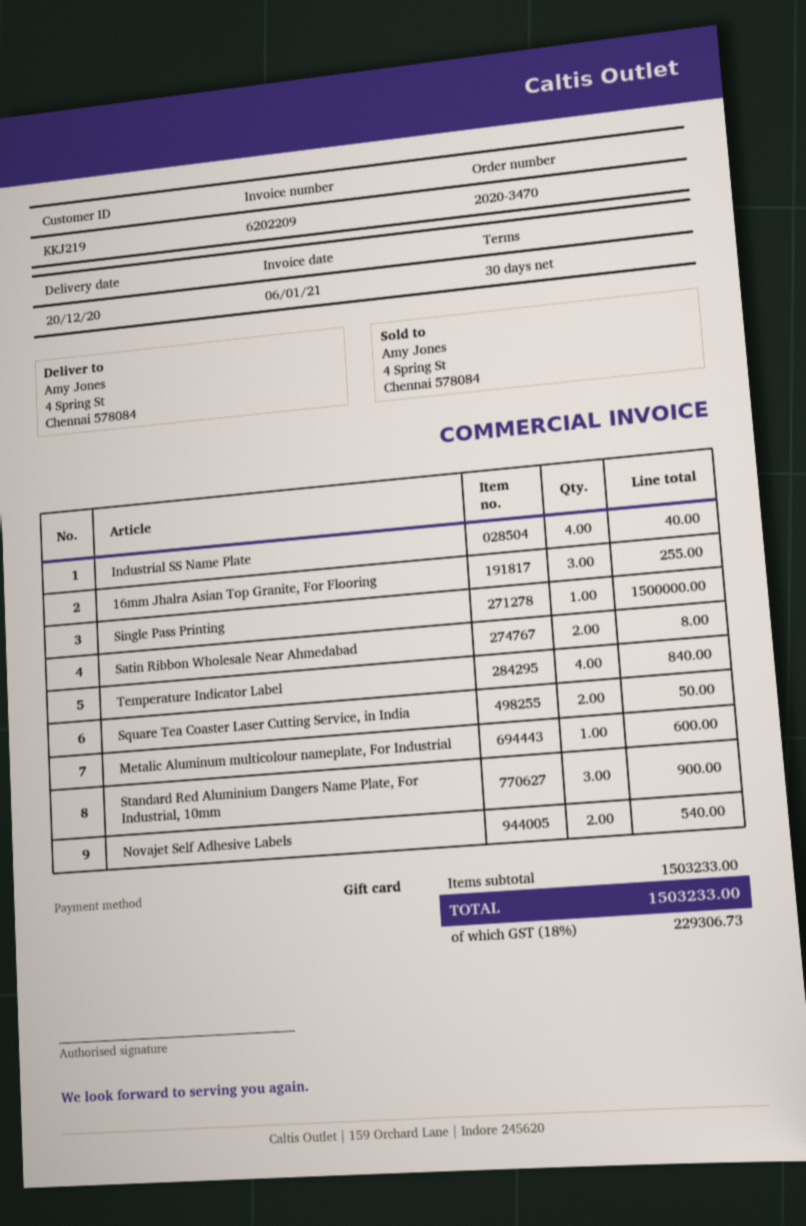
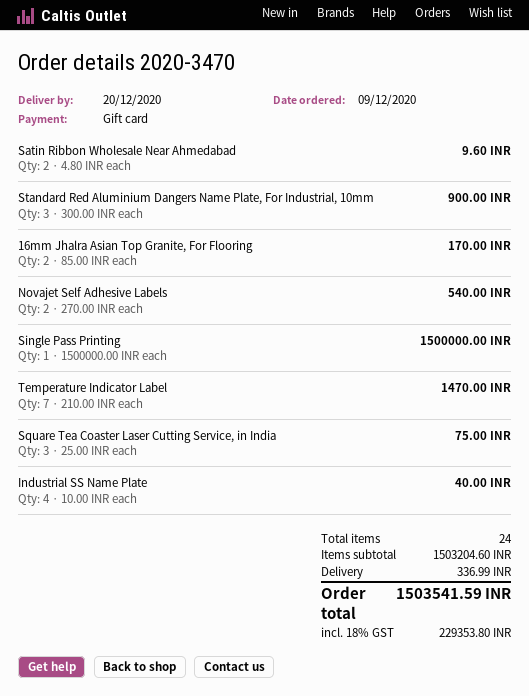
16mm Jhalra Asian Top Granite, For Flooring: 3 for 255.00 -> 2 for 170.00
Satin Ribbon Wholesale Near Ahmedabad: 2 for 8.00 -> 2 for 9.60
Temperature Indicator Label: 4 for 840.00 -> 7 for 1470.00
Square Tea Coaster Laser Cutting Service, in India: 2 for 50.00 -> 3 for 75.00
Metalic Aluminum multicolour nameplate, For Industrial: 1 for 600.00 -> none
subtotal: 1503233.00 -> 1503204.60
shipping: none -> 336.99
tax: 18% = 229306.73 -> 18% = 229353.80
total: 1503233.00 -> 1503541.59

